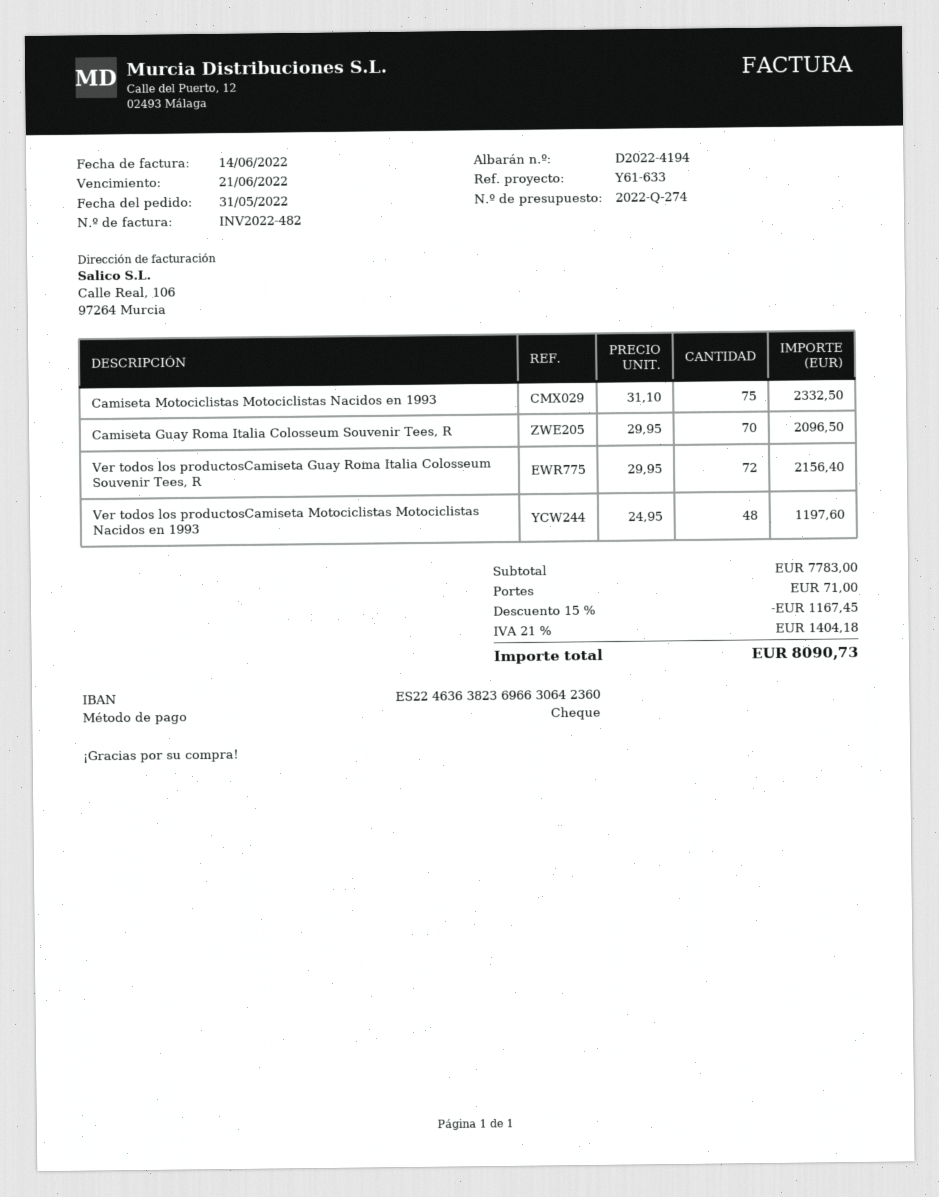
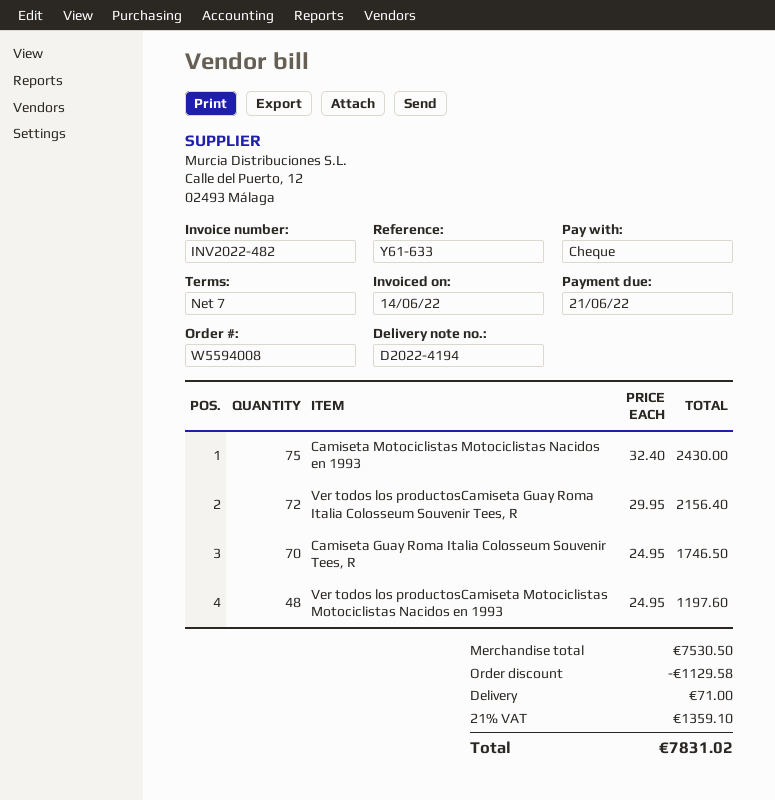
Camiseta Motociclistas Motociclistas Nacidos en 1993: 75 x 31.10 = 2332.50 -> 75 x 32.40 = 2430.00
Camiseta Guay Roma Italia Colosseum Souvenir Tees, R: 70 x 29.95 = 2096.50 -> 70 x 24.95 = 1746.50
subtotal: 7783.00 -> 7530.50
discount: 1167.45 -> 1129.58
tax: 21% = 1404.18 -> 21% = 1359.10
total: 8090.73 -> 7831.02

